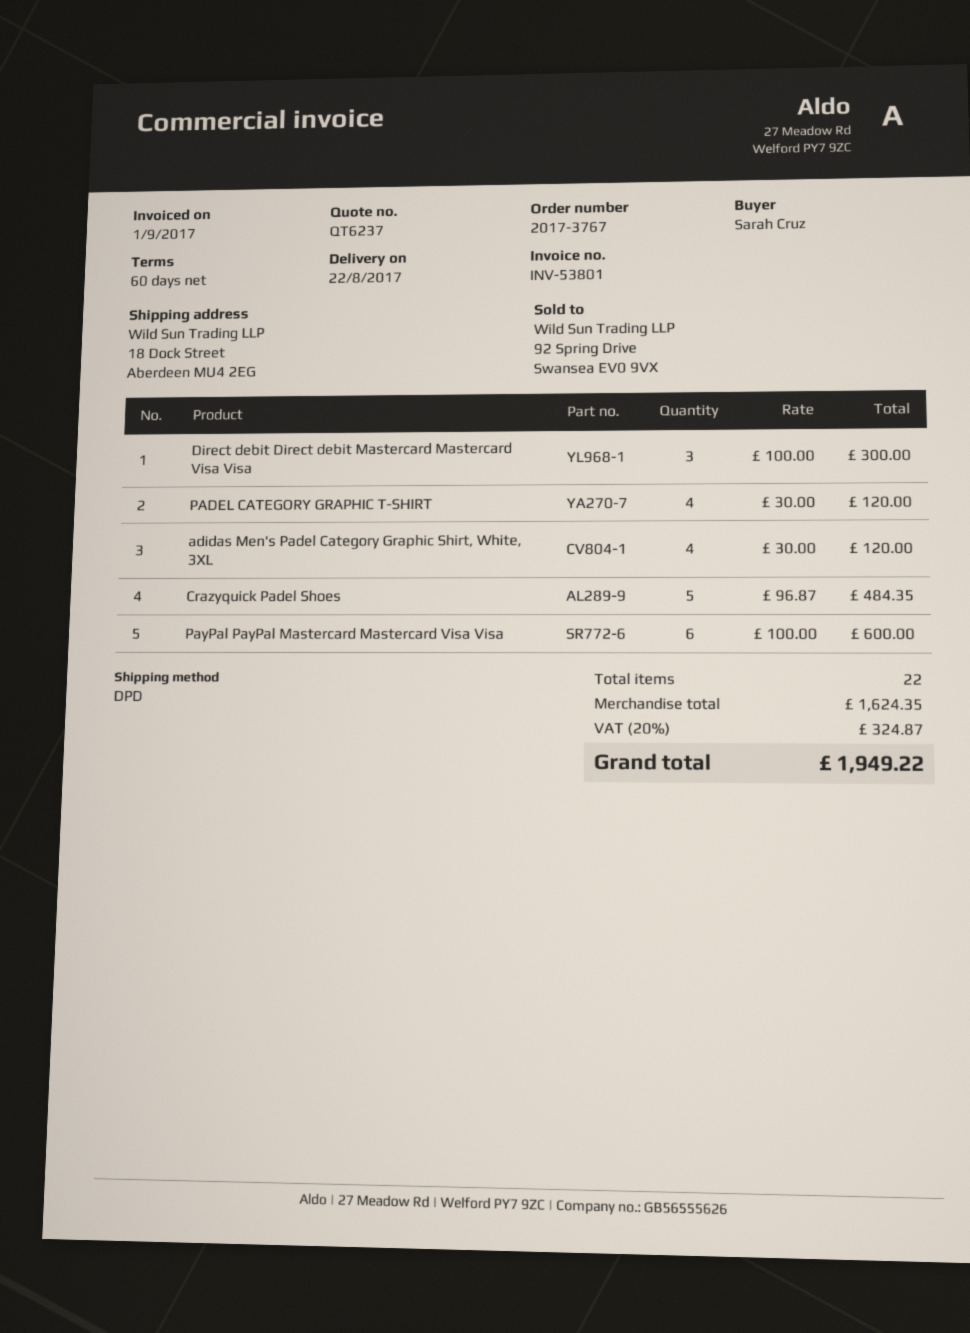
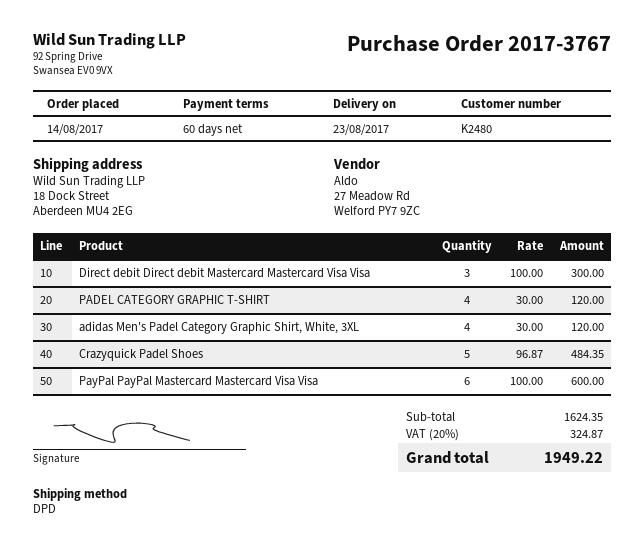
delivery date: 2017-08-22 -> 2017-08-23

